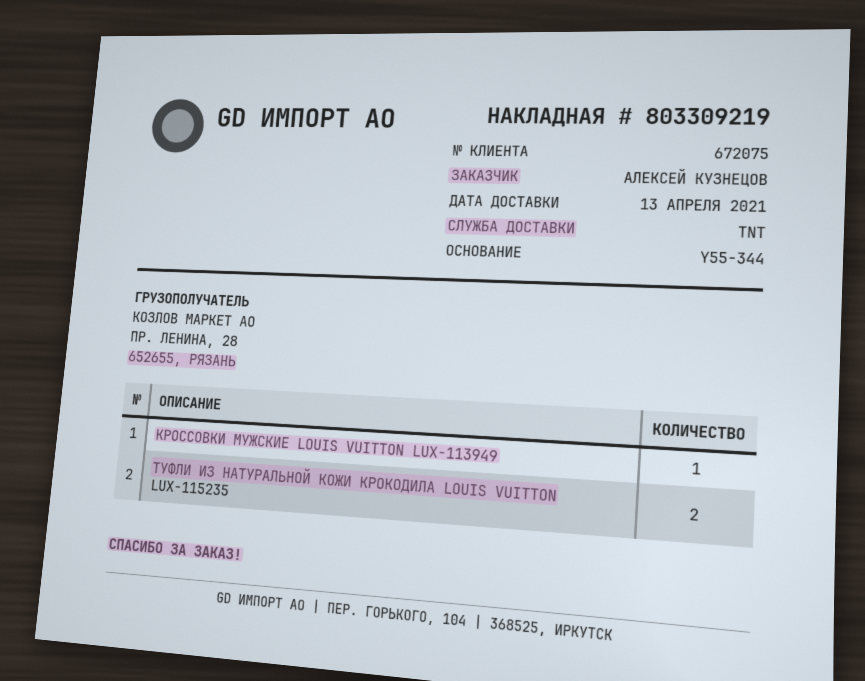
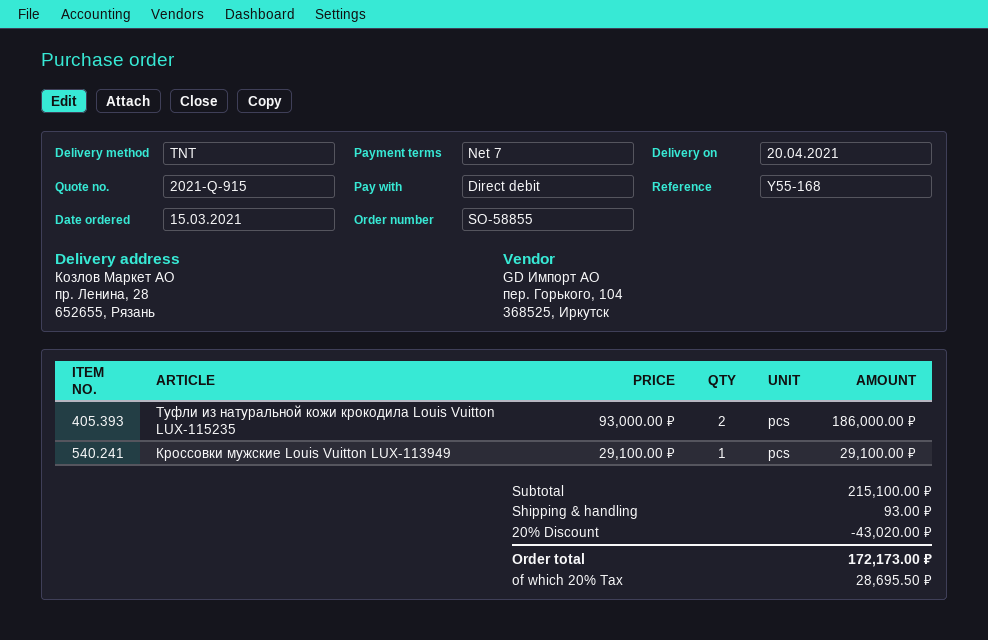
delivery date: 2021-04-13 -> 2021-04-20
reference: Y55-344 -> Y55-168

